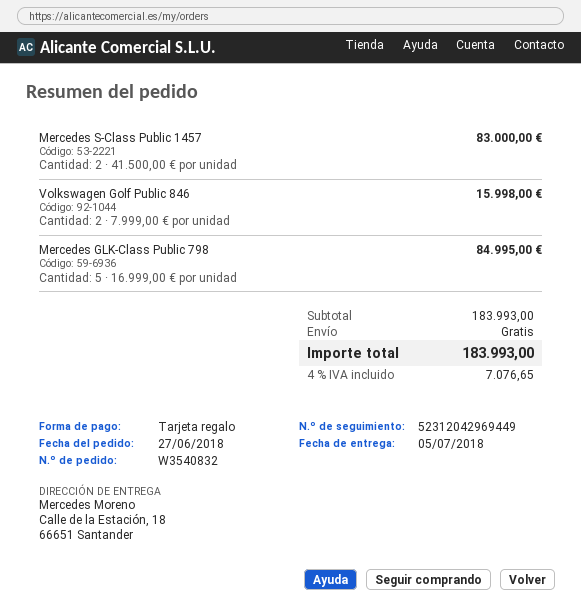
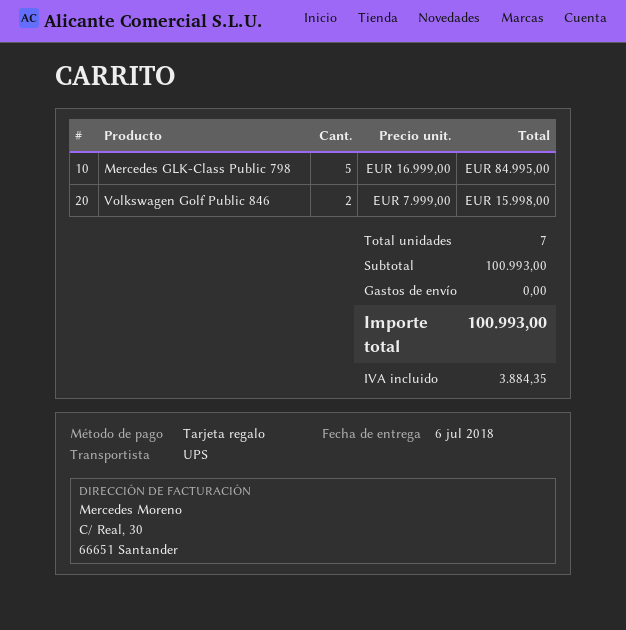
delivery date: 2018-07-05 -> 2018-07-06
Mercedes S-Class Public 1457: 2 x 41500.00 = 83000.00 -> none
subtotal: 183993.00 -> 100993.00
tax: 7076.65 -> 3884.35
total: 183993.00 -> 100993.00

